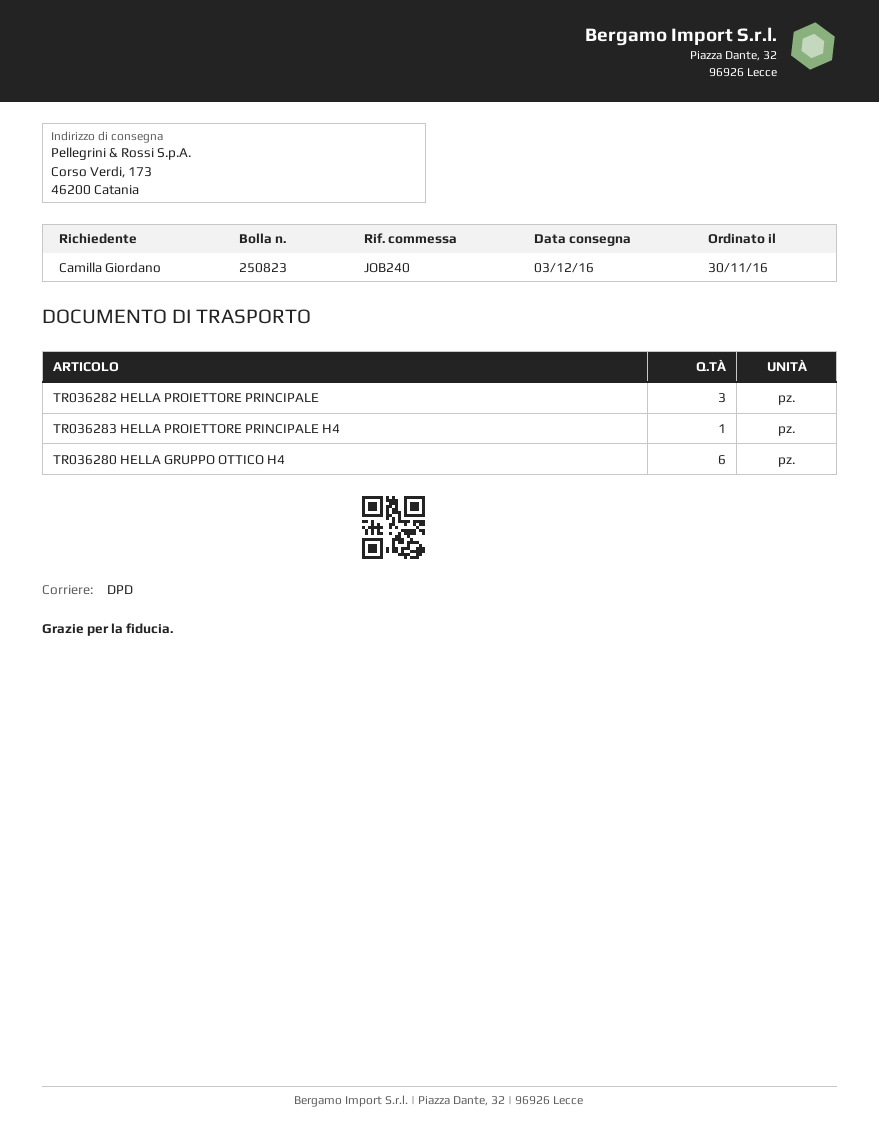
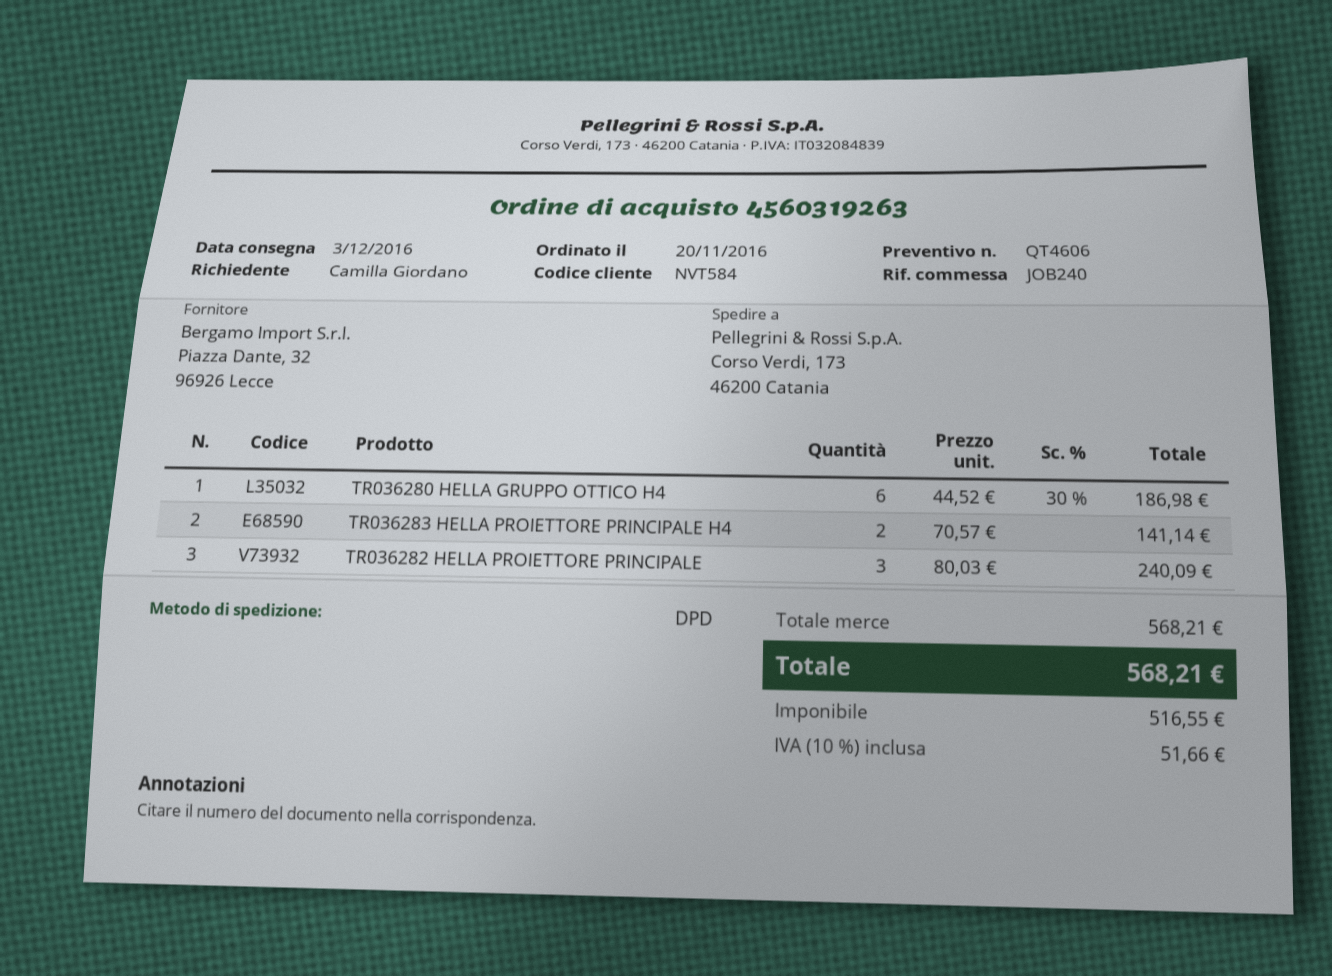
order date: 2016-11-30 -> 2016-11-20
TR036283 HELLA PROIETTORE PRINCIPALE H4: 1 -> 2

